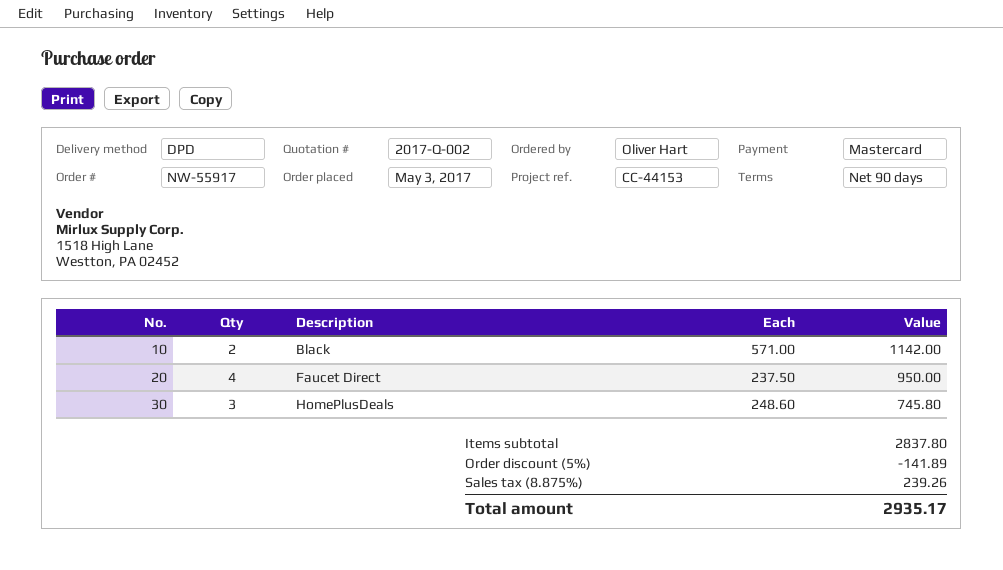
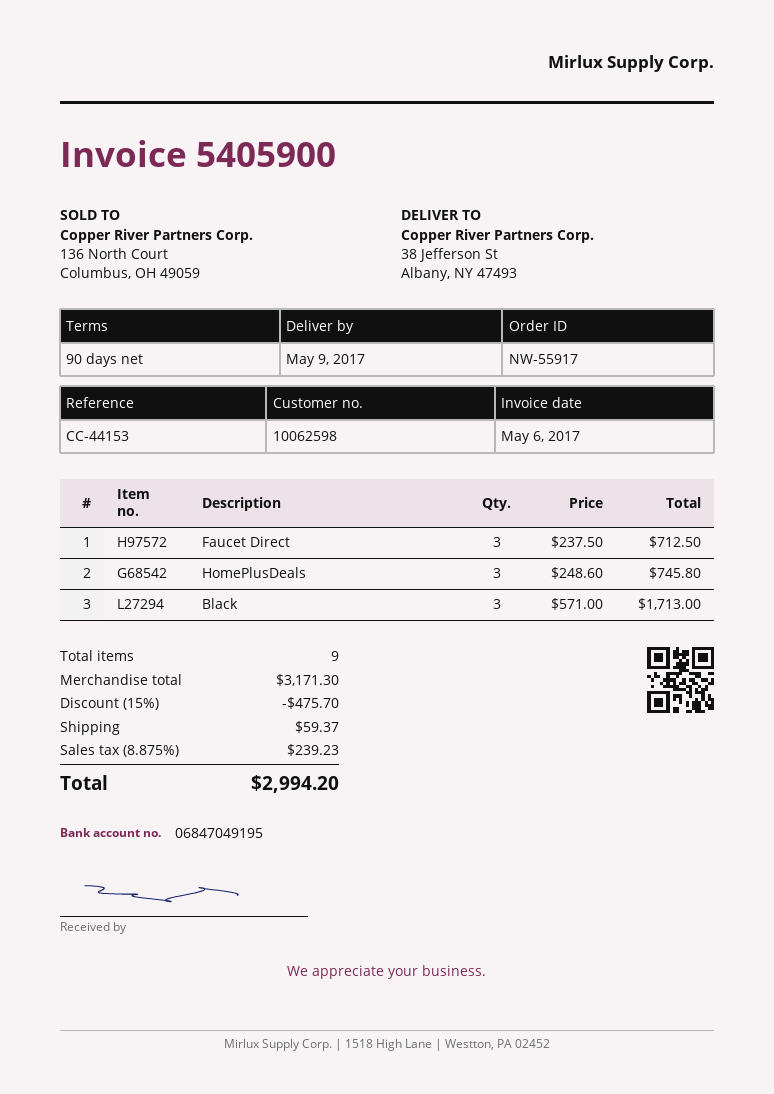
Black: 2 x 571.00 = 1142.00 -> 3 x 571.00 = 1713.00
Faucet Direct: 4 x 237.50 = 950.00 -> 3 x 237.50 = 712.50
subtotal: 2837.80 -> 3171.30
discount: 5% = 141.89 -> 15% = 475.70
shipping: none -> 59.37
tax: 8.875% = 239.26 -> 8.875% = 239.23
total: 2935.17 -> 2994.20

